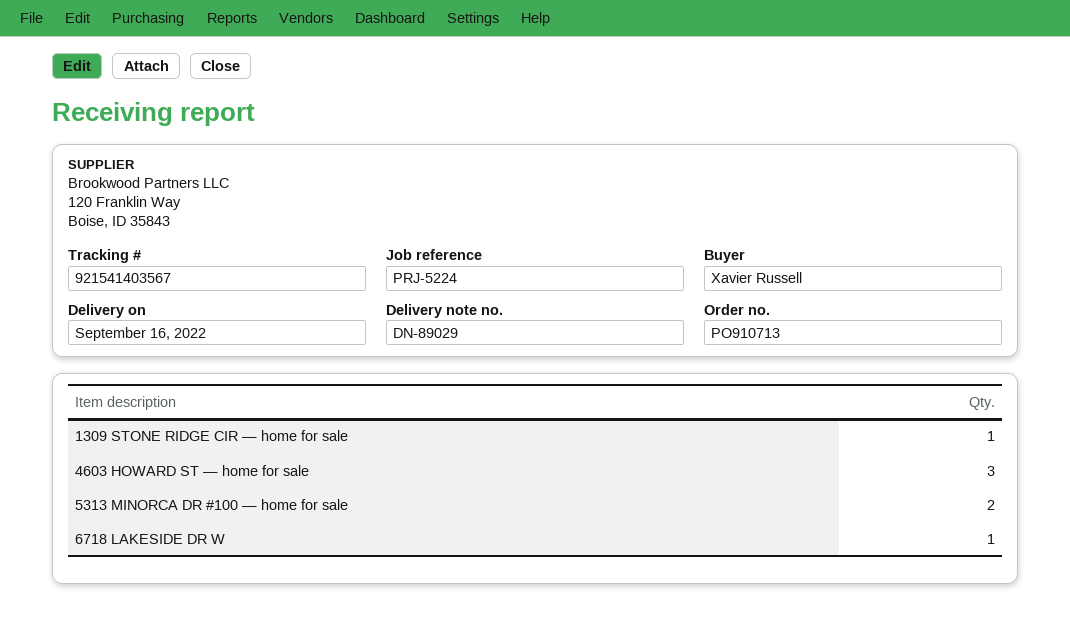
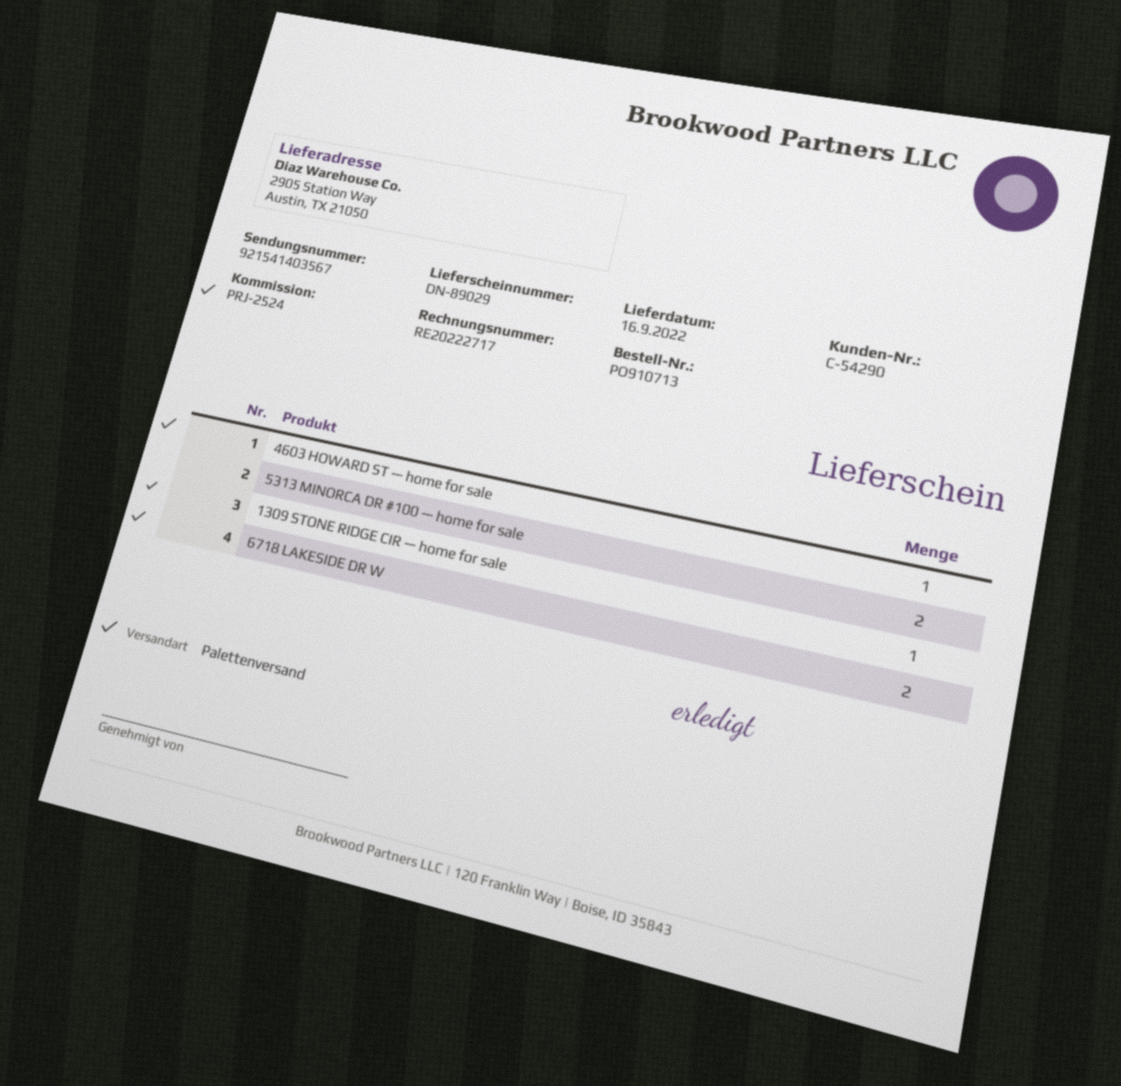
reference: PRJ-5224 -> PRJ-2524
4603 HOWARD ST — home for sale: 3 -> 1
6718 LAKESIDE DR W: 1 -> 2

